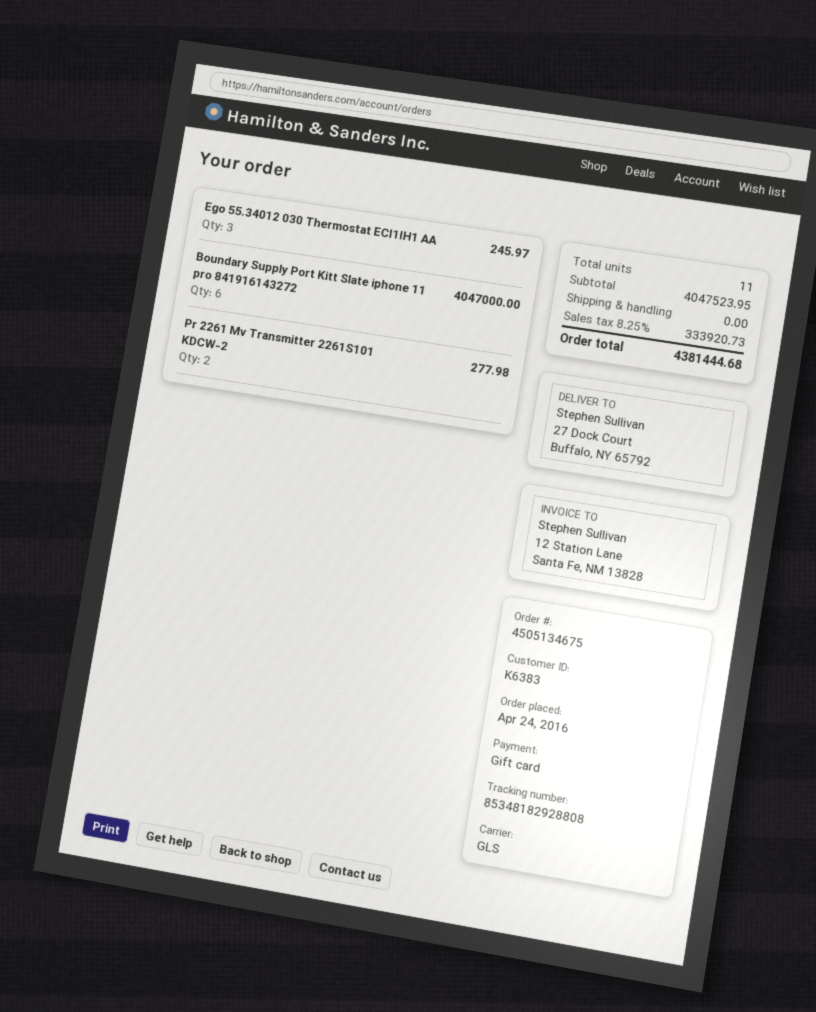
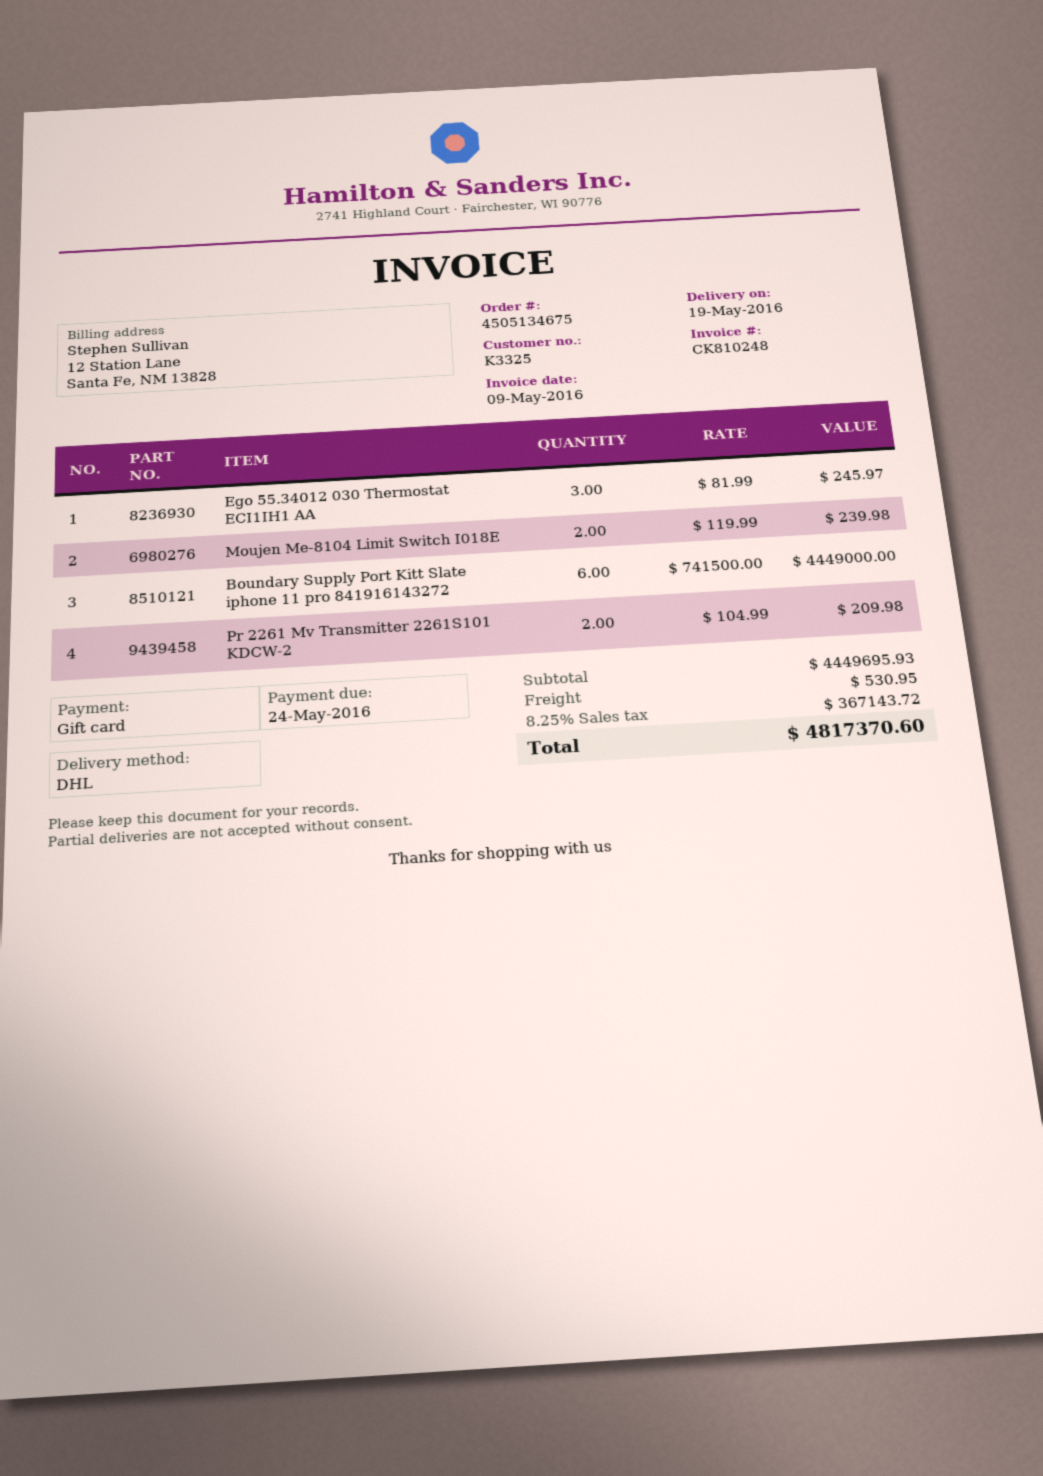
customer number: K6383 -> K3325
shipping method: GLS -> DHL
Boundary Supply Port Kitt Slate iphone 11 pro 841916143272: 6 for 4047000.00 -> 6 for 4449000.00
Pr 2261 Mv Transmitter 2261S101 KDCW-2: 2 for 277.98 -> 2 for 209.98
Moujen Me-8104 Limit Switch I018E: none -> 2 for 239.98
subtotal: 4047523.95 -> 4449695.93
shipping: 0.00 -> 530.95
tax: 8.25% = 333920.73 -> 8.25% = 367143.72
total: 4381444.68 -> 4817370.60

